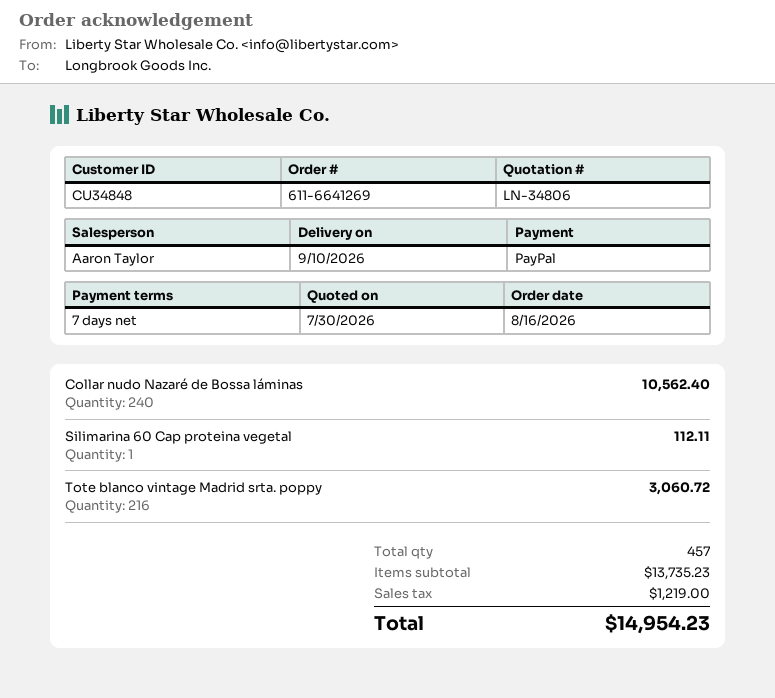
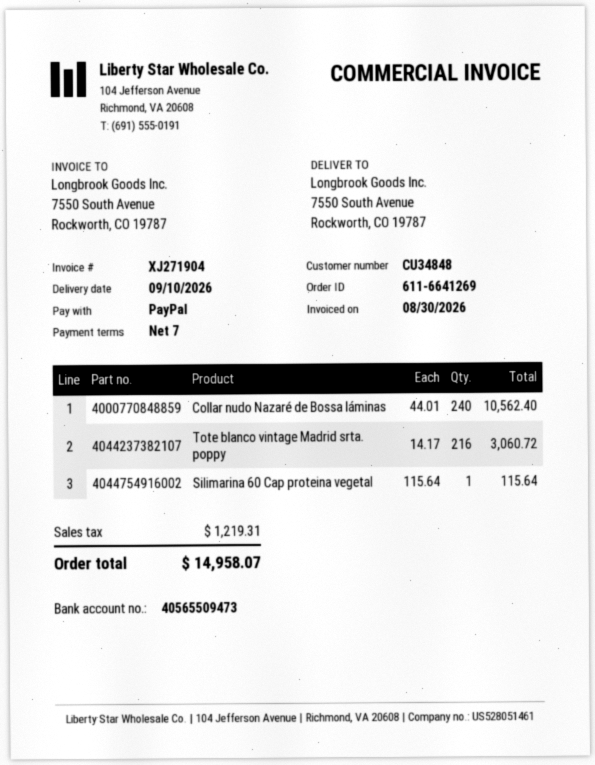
Silimarina 60 Cap proteina vegetal: 1 for 112.11 -> 1 for 115.64
tax: 1219.00 -> 1219.31
total: 14954.23 -> 14958.07

